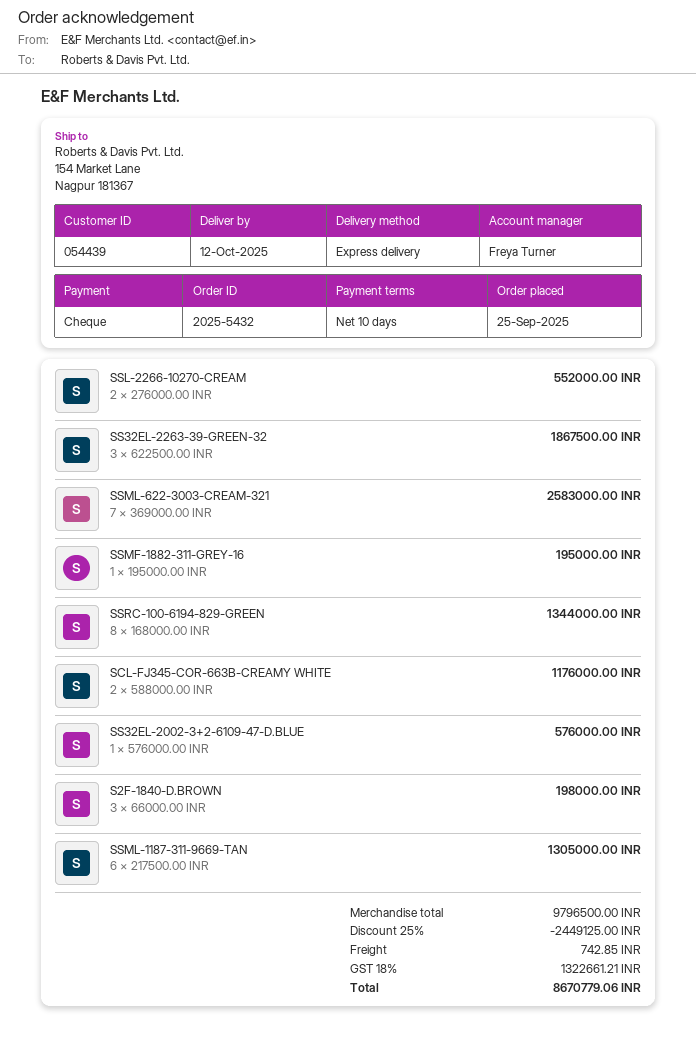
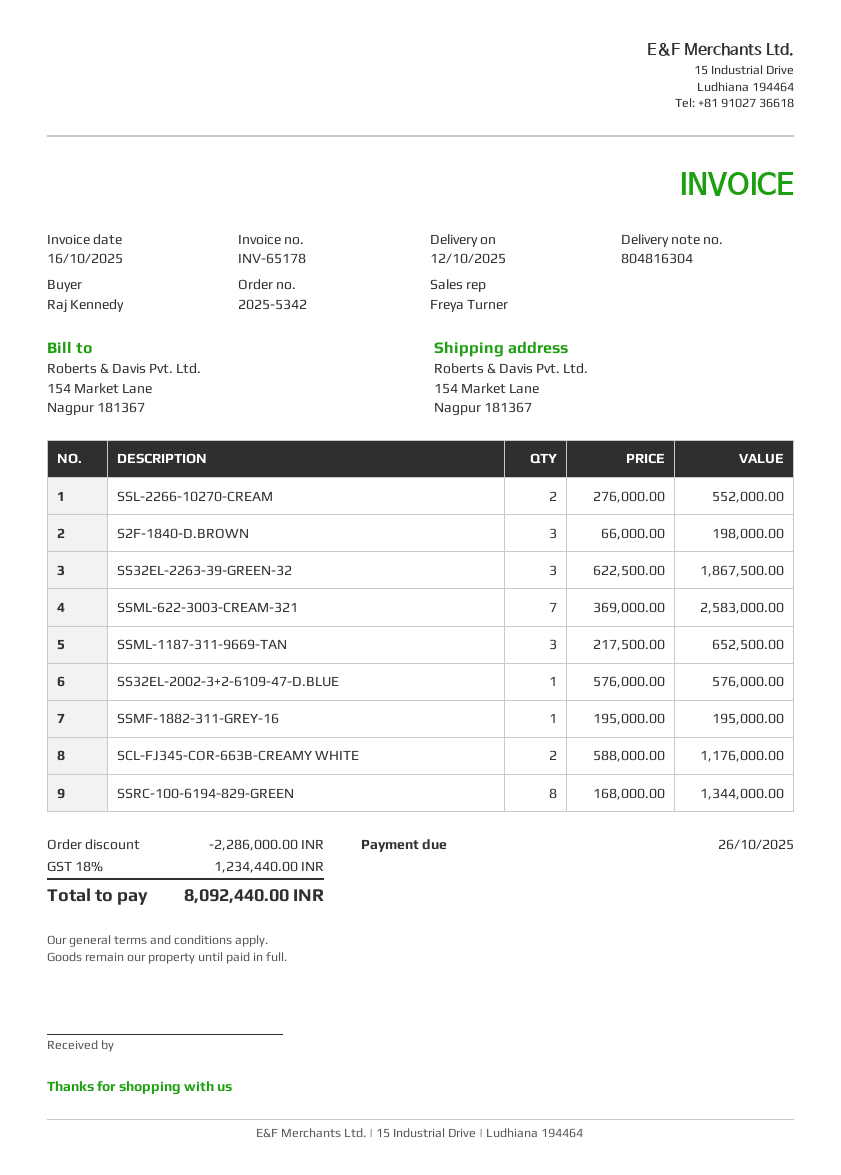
order number: 2025-5432 -> 2025-5342
SSML-1187-311-9669-TAN: 6 x 217500.00 = 1305000.00 -> 3 x 217500.00 = 652500.00
discount: 2449125.00 -> 2286000.00
shipping: 742.85 -> none
tax: 18% = 1322661.21 -> 18% = 1234440.00
total: 8670779.06 -> 8092440.00

